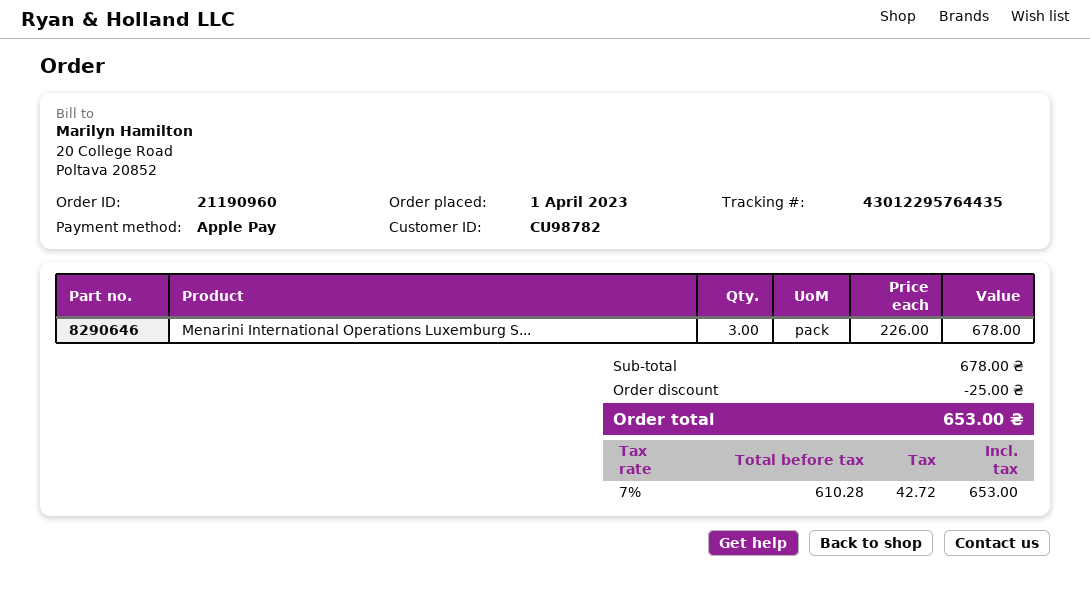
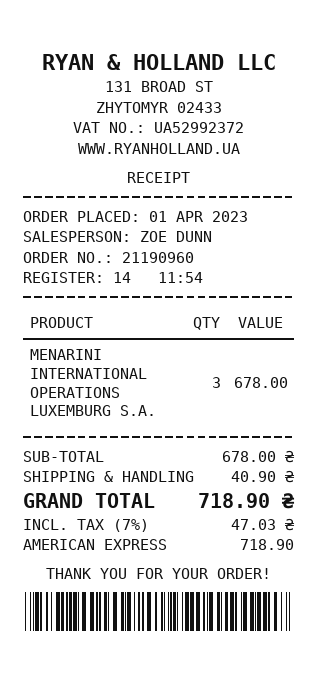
payment method: Apple Pay -> American Express
discount: 25.00 -> none
shipping: none -> 40.90
tax: 7% = 42.72 -> 7% = 47.03
total: 653.00 -> 718.90

